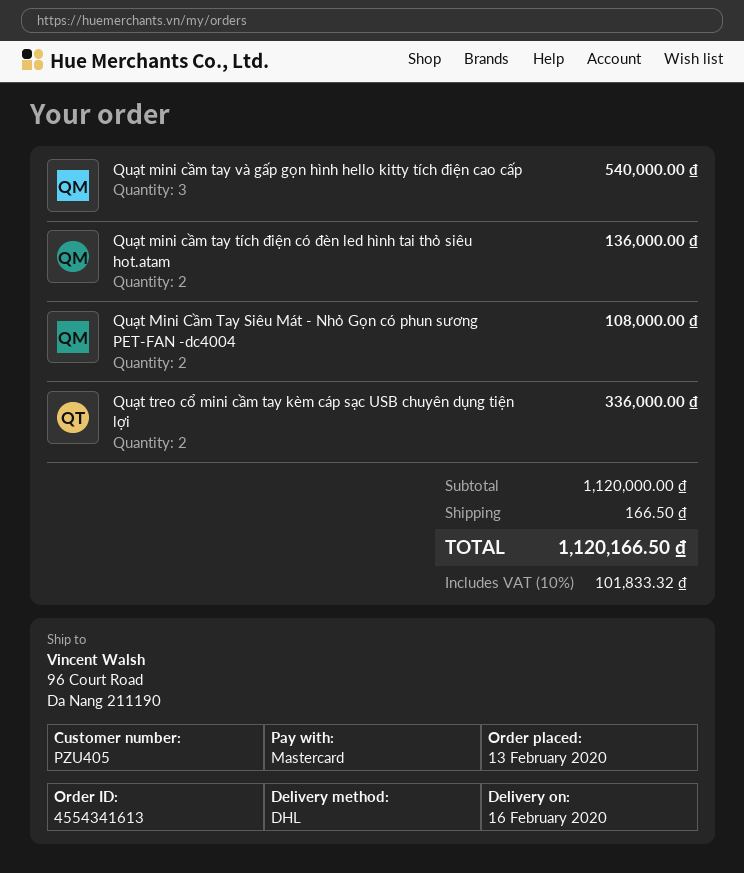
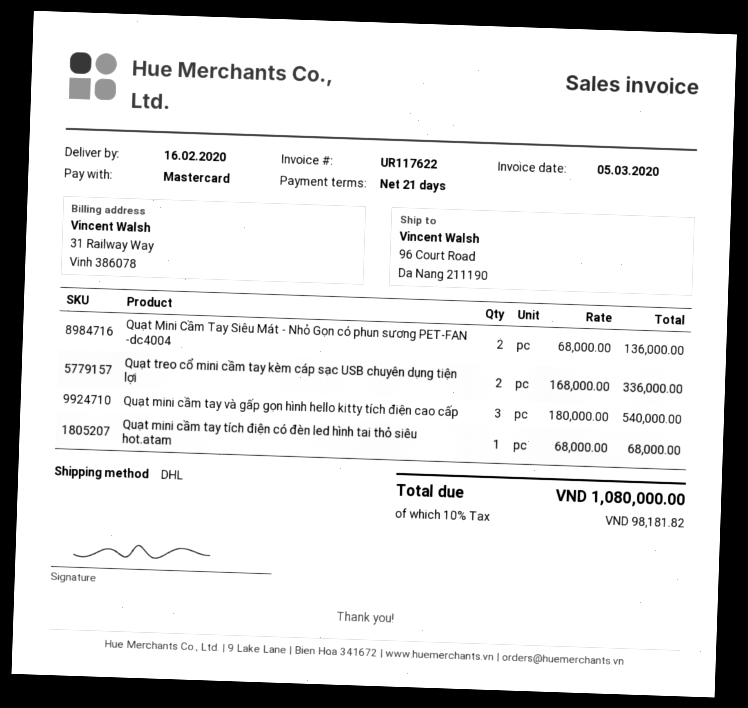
Quạt mini cầm tay tích điện có đèn led hình tai thỏ siêu hot.atam: 2 for 136000.00 -> 1 for 68000.00
Quạt Mini Cầm Tay Siêu Mát - Nhỏ Gọn có phun sương PET-FAN -dc4004: 2 for 108000.00 -> 2 for 136000.00
shipping: 166.50 -> none
tax: 10% = 101833.32 -> 10% = 98181.82
total: 1120166.50 -> 1080000.00

